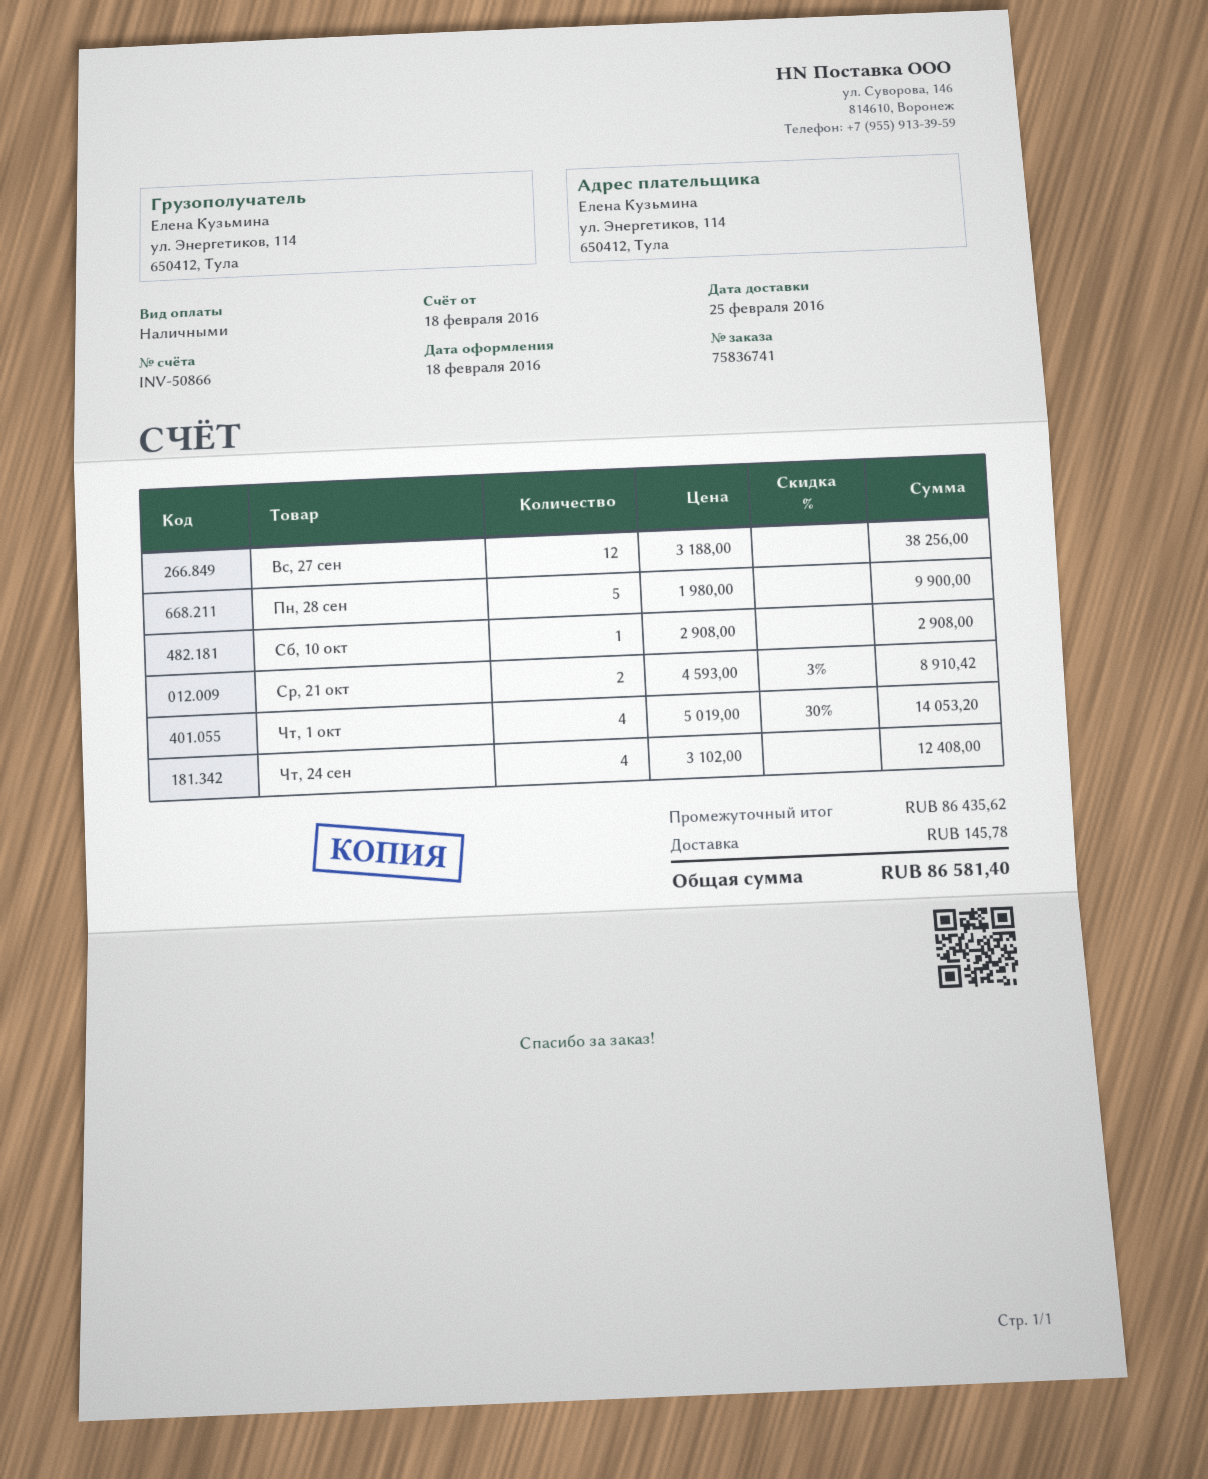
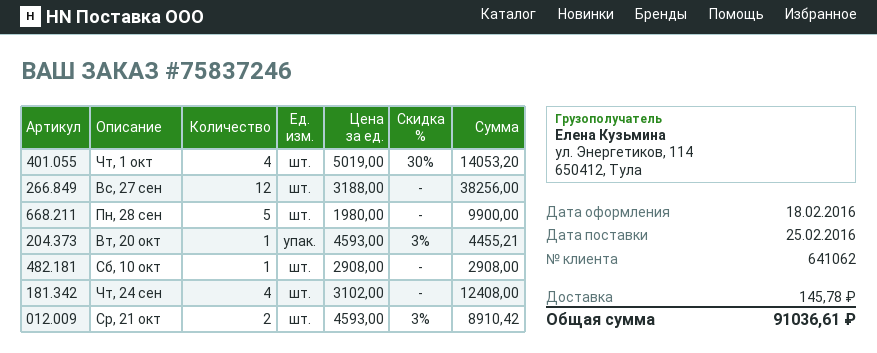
order number: 75836741 -> 75837246
Вт, 20 окт: none -> 1 x 4593.00 - 3% = 4455.21
total: 86581.40 -> 91036.61

